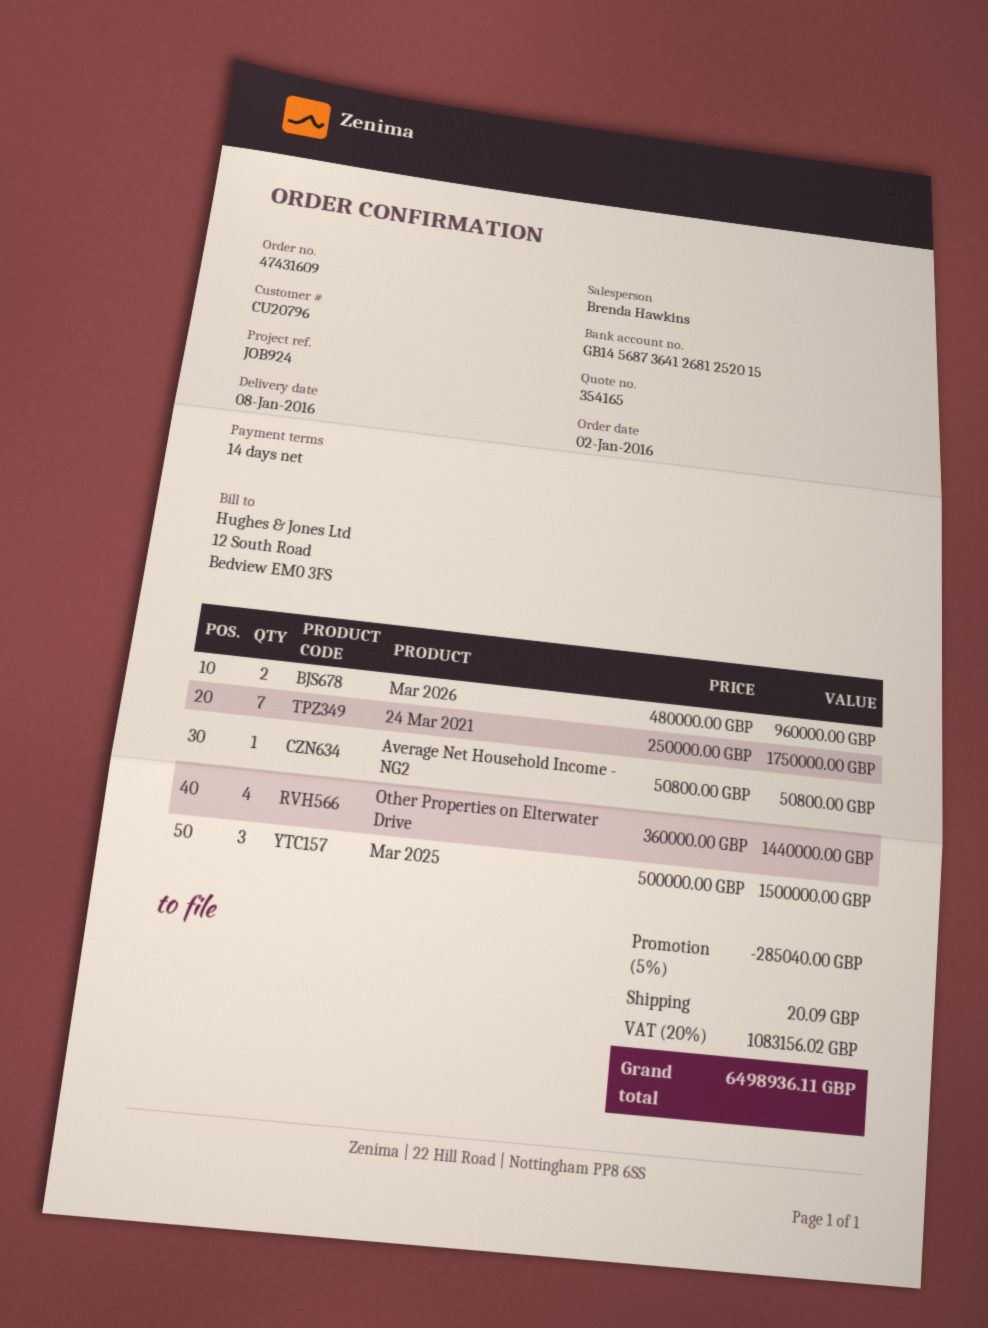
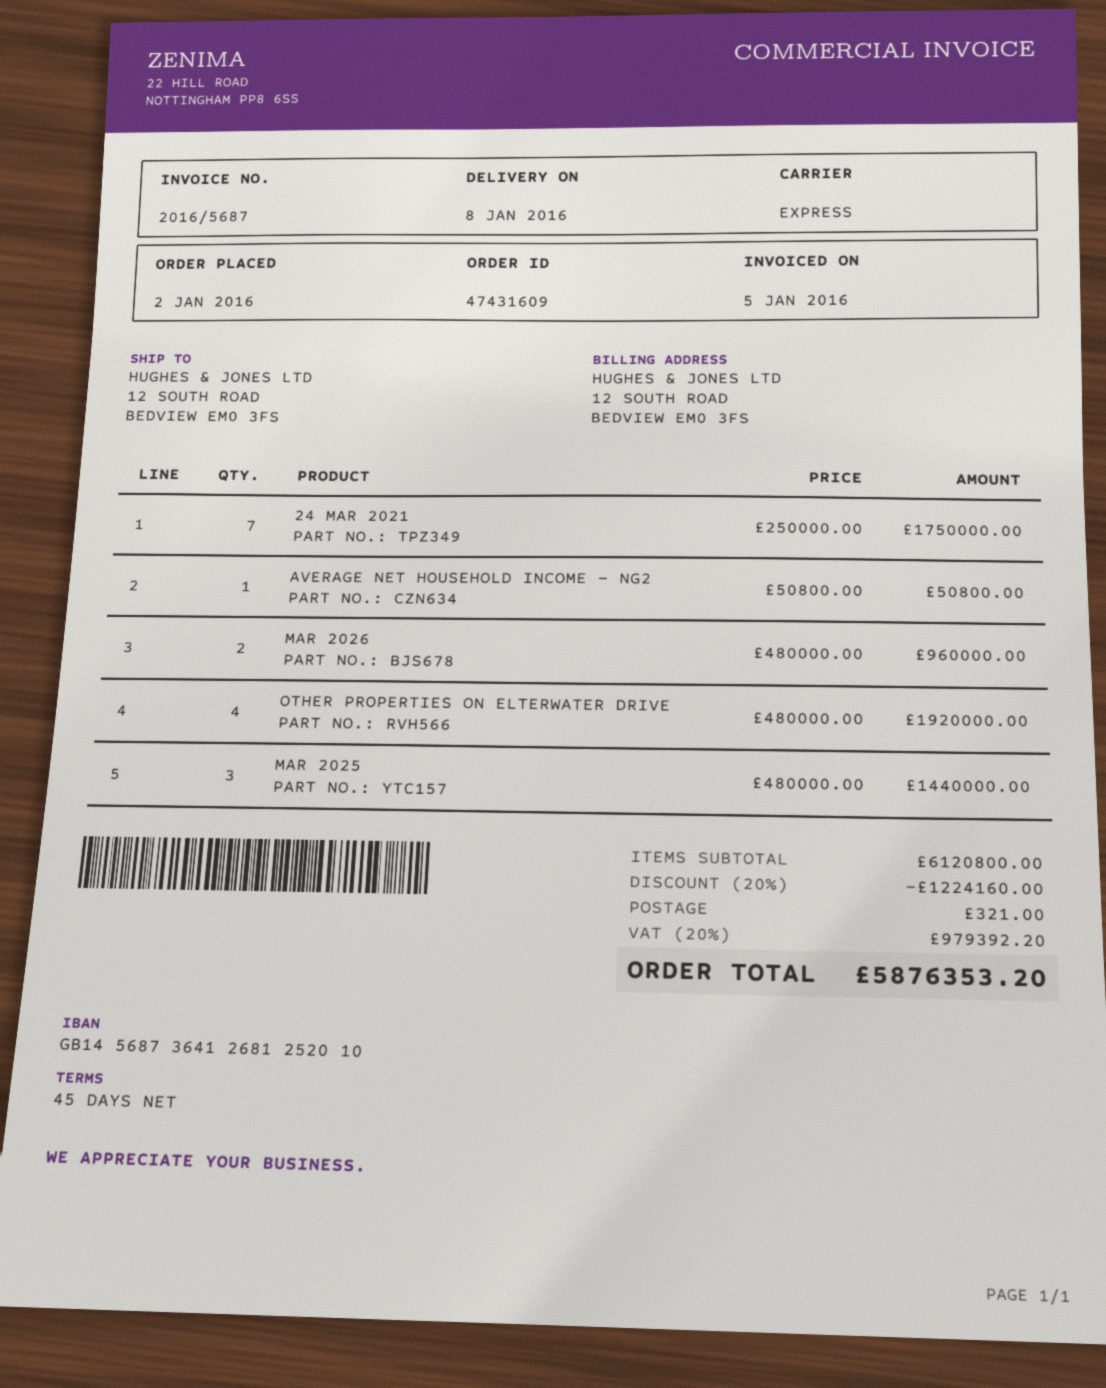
payment terms: 14 days -> 45 days
bank account: GB14568736412681252015 -> GB14568736412681252010
Other Properties on Elterwater Drive: 4 x 360000.00 = 1440000.00 -> 4 x 480000.00 = 1920000.00
Mar 2025: 3 x 500000.00 = 1500000.00 -> 3 x 480000.00 = 1440000.00
discount: 5% = 285040.00 -> 20% = 1224160.00
shipping: 20.09 -> 321.00
tax: 20% = 1083156.02 -> 20% = 979392.20
total: 6498936.11 -> 5876353.20

